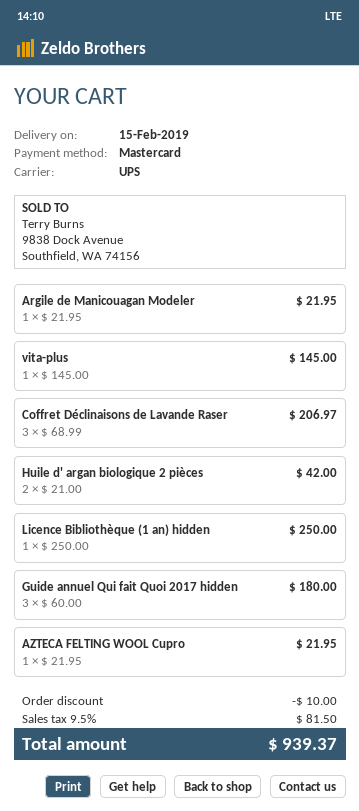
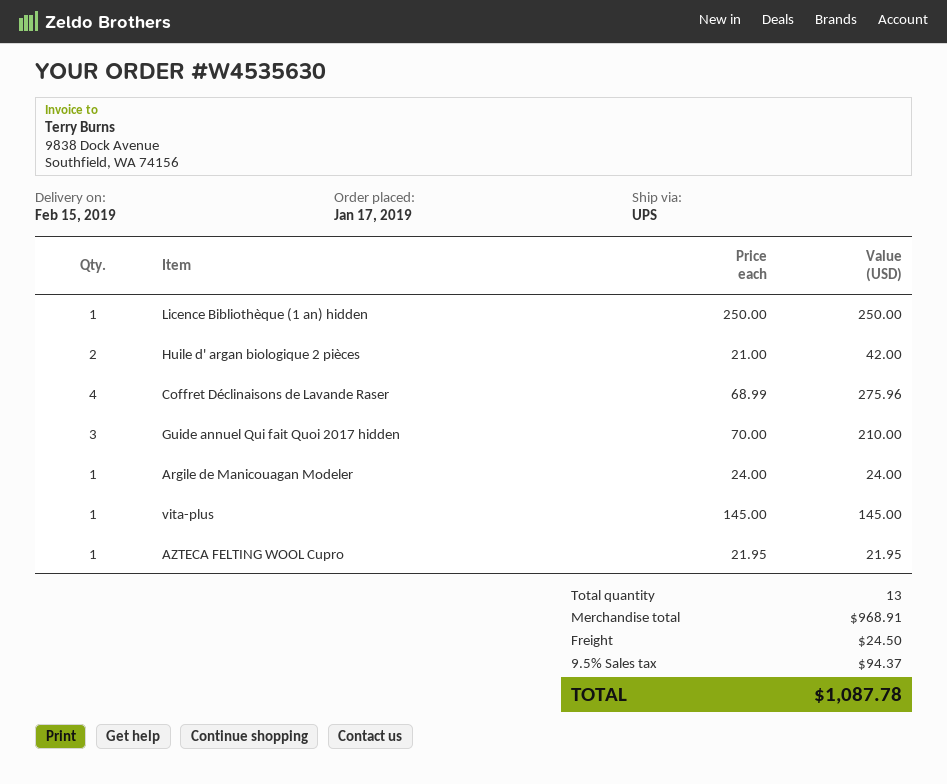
Argile de Manicouagan Modeler: 1 x 21.95 = 21.95 -> 1 x 24.00 = 24.00
Coffret Déclinaisons de Lavande Raser: 3 x 68.99 = 206.97 -> 4 x 68.99 = 275.96
Guide annuel Qui fait Quoi 2017 hidden: 3 x 60.00 = 180.00 -> 3 x 70.00 = 210.00
discount: 10.00 -> none
shipping: none -> 24.50
tax: 9.5% = 81.50 -> 9.5% = 94.37
total: 939.37 -> 1087.78

